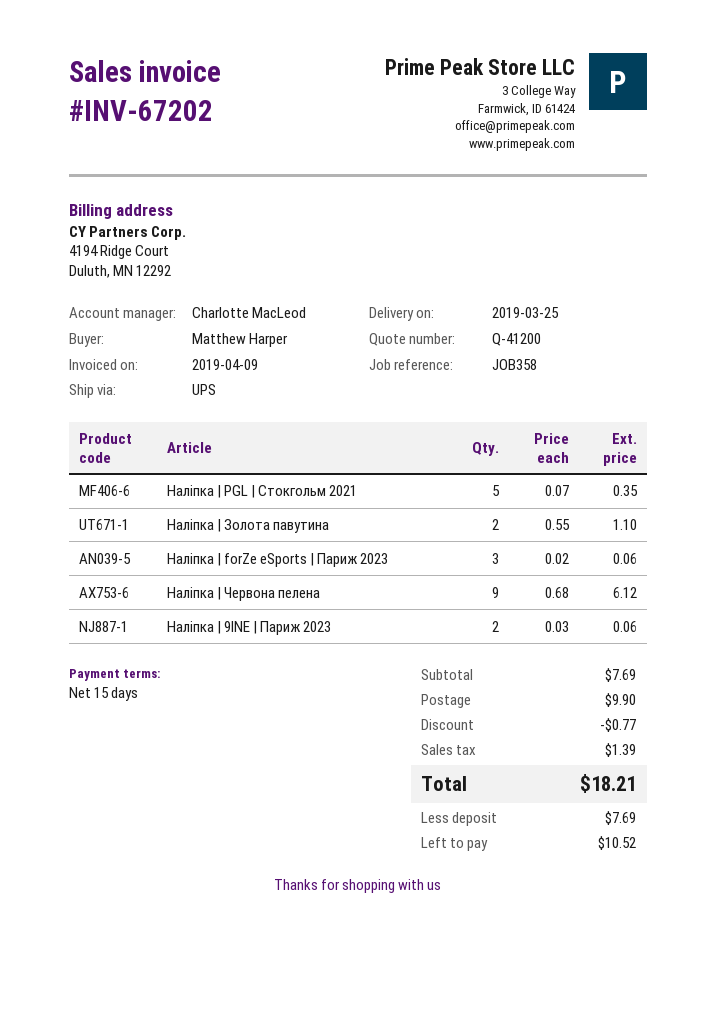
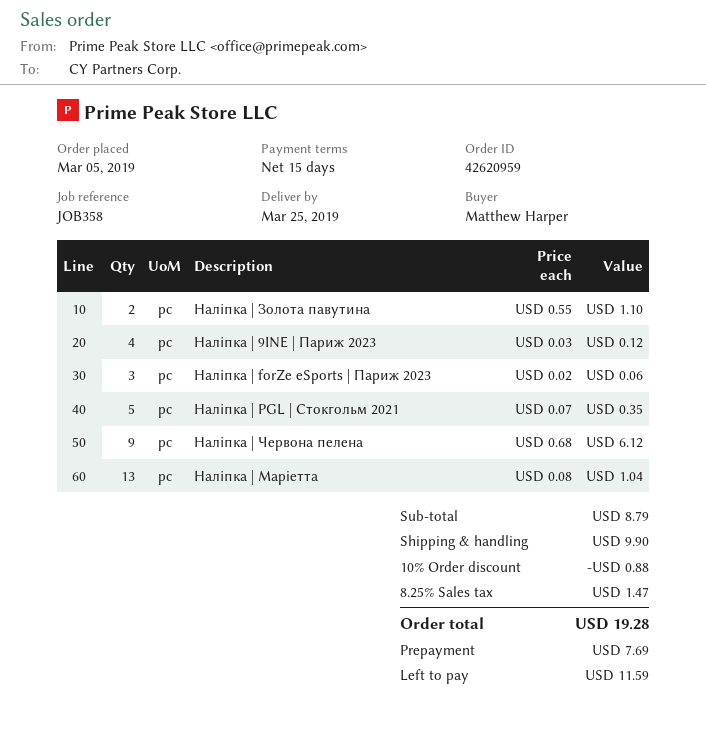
Наліпка | 9INE | Париж 2023: 2 x 0.03 = 0.06 -> 4 x 0.03 = 0.12
Наліпка | Марiетта: none -> 13 x 0.08 = 1.04
subtotal: 7.69 -> 8.79
discount: 0.77 -> 0.88
tax: 1.39 -> 1.47
total: 18.21 -> 19.28
balance: 10.52 -> 11.59

